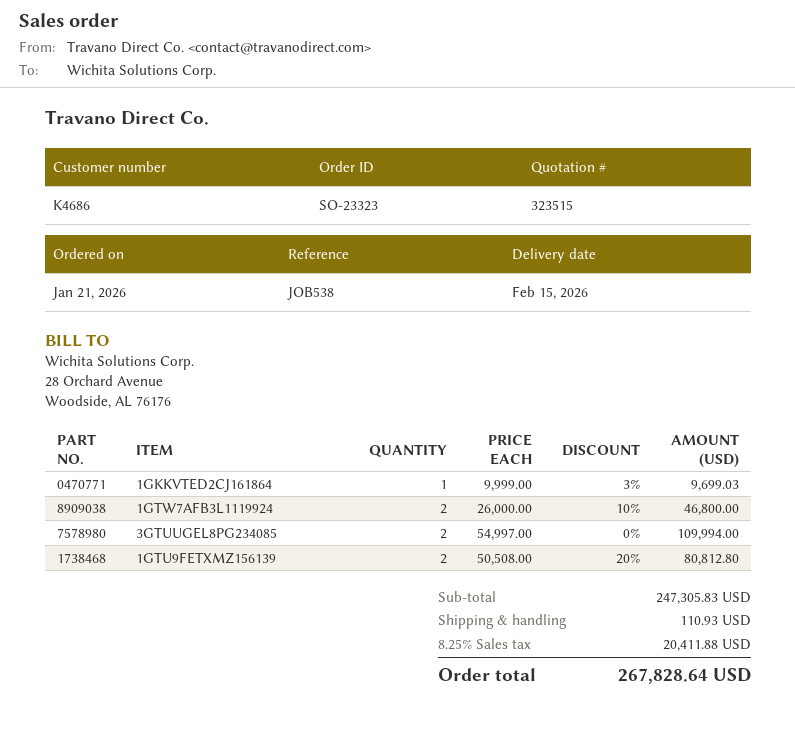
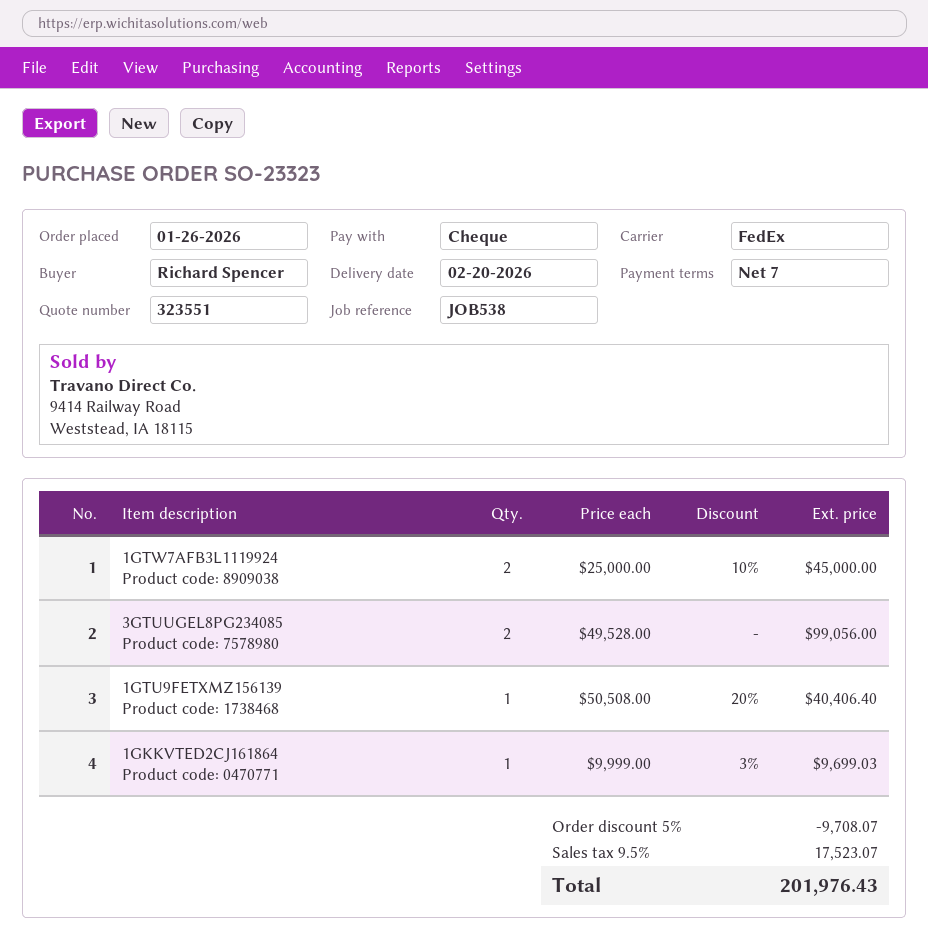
quote number: 323515 -> 323551
order date: 2026-01-21 -> 2026-01-26
delivery date: 2026-02-15 -> 2026-02-20
1GTW7AFB3L1119924: 2 x 26000.00 - 10% = 46800.00 -> 2 x 25000.00 - 10% = 45000.00
3GTUUGEL8PG234085: 2 x 54997.00 = 109994.00 -> 2 x 49528.00 = 99056.00
1GTU9FETXMZ156139: 2 x 50508.00 - 20% = 80812.80 -> 1 x 50508.00 - 20% = 40406.40
discount: none -> 5% = 9708.07
shipping: 110.93 -> none
tax: 8.25% = 20411.88 -> 9.5% = 17523.07
total: 267828.64 -> 201976.43

